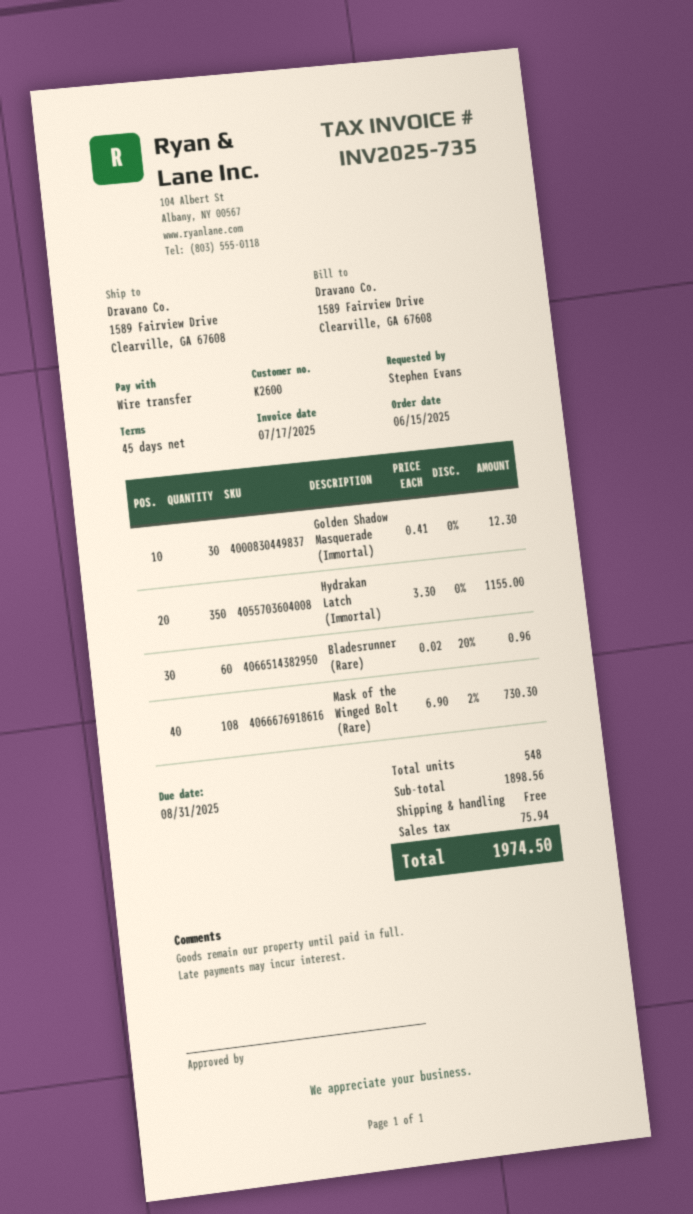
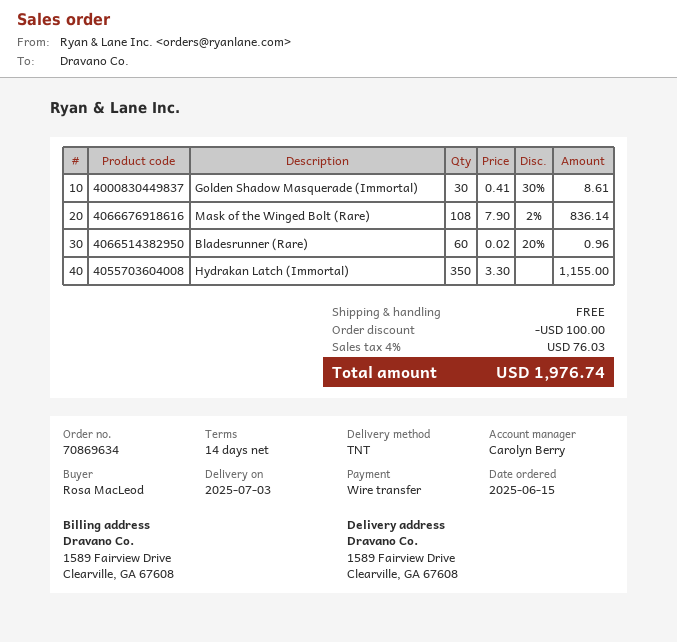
payment terms: 45 days -> 14 days
ordered by: Stephen Evans -> Rosa MacLeod
Golden Shadow Masquerade (Immortal): 30 x 0.41 = 12.30 -> 30 x 0.41 - 30% = 8.61
Mask of the Winged Bolt (Rare): 108 x 6.90 - 2% = 730.30 -> 108 x 7.90 - 2% = 836.14
discount: none -> 100.00
tax: 75.94 -> 76.03
total: 1974.50 -> 1976.74

